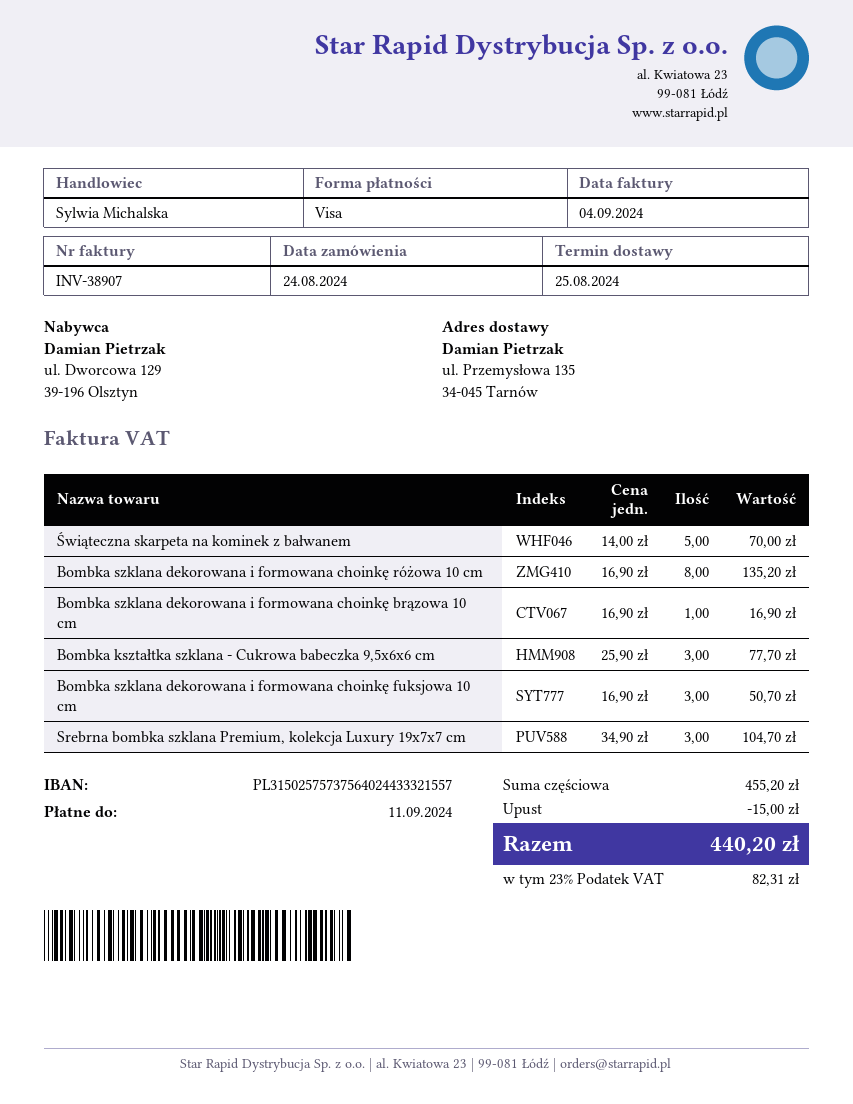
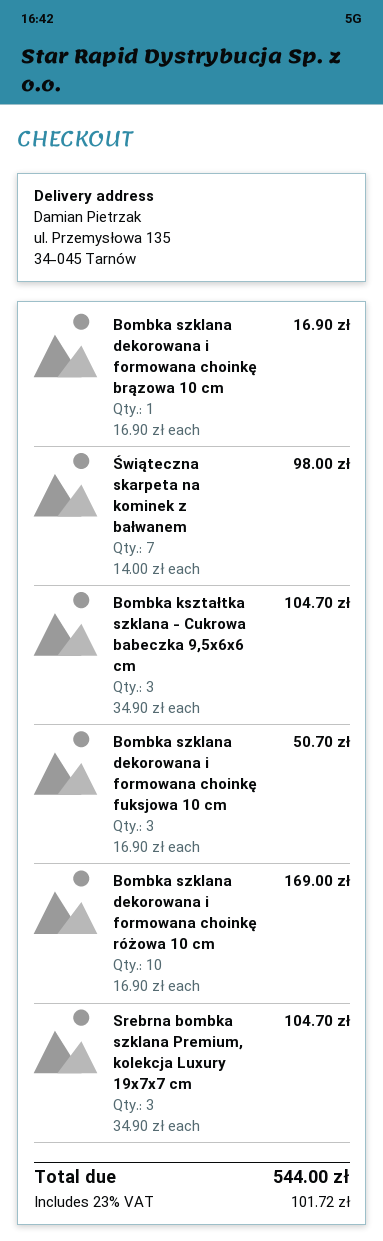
Świąteczna skarpeta na kominek z bałwanem: 5 x 14.00 = 70.00 -> 7 x 14.00 = 98.00
Bombka szklana dekorowana i formowana choinkę różowa 10 cm: 8 x 16.90 = 135.20 -> 10 x 16.90 = 169.00
Bombka kształtka szklana - Cukrowa babeczka 9,5x6x6 cm: 3 x 25.90 = 77.70 -> 3 x 34.90 = 104.70
discount: 15.00 -> none
tax: 23% = 82.31 -> 23% = 101.72
total: 440.20 -> 544.00

